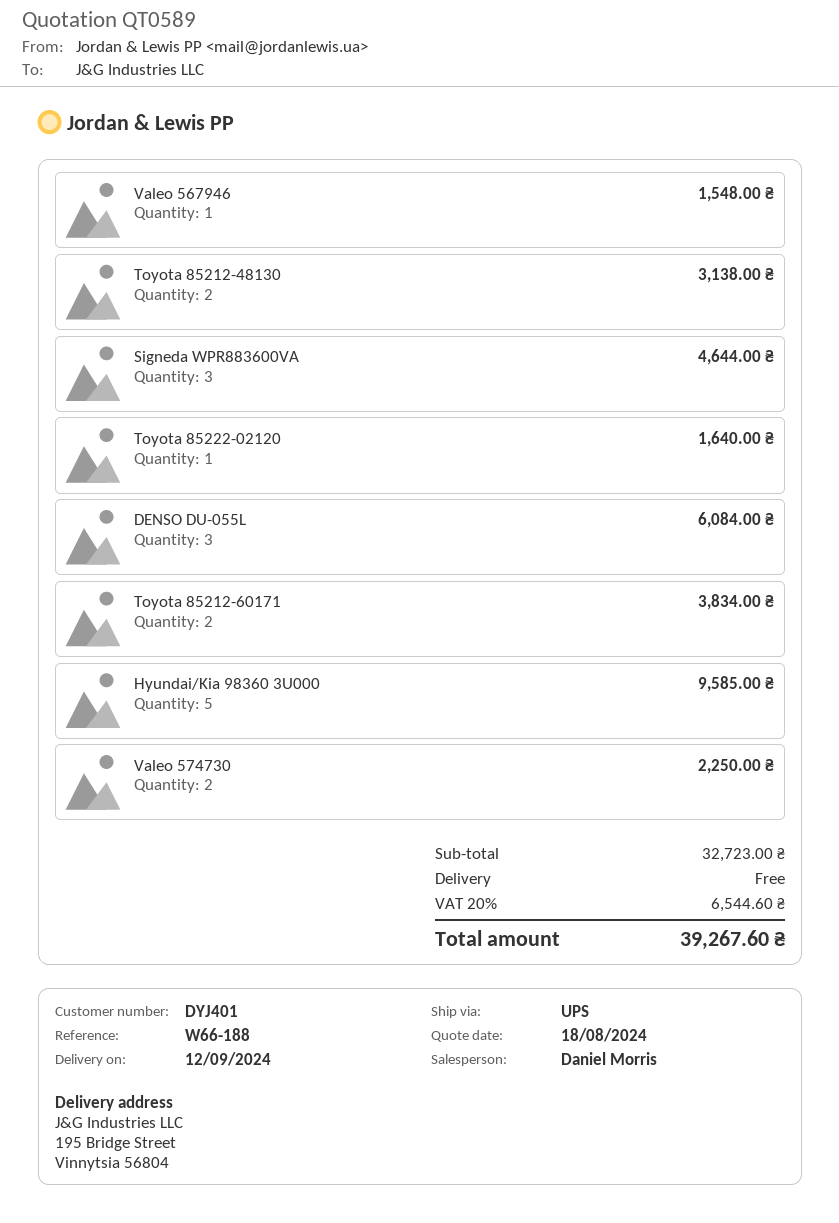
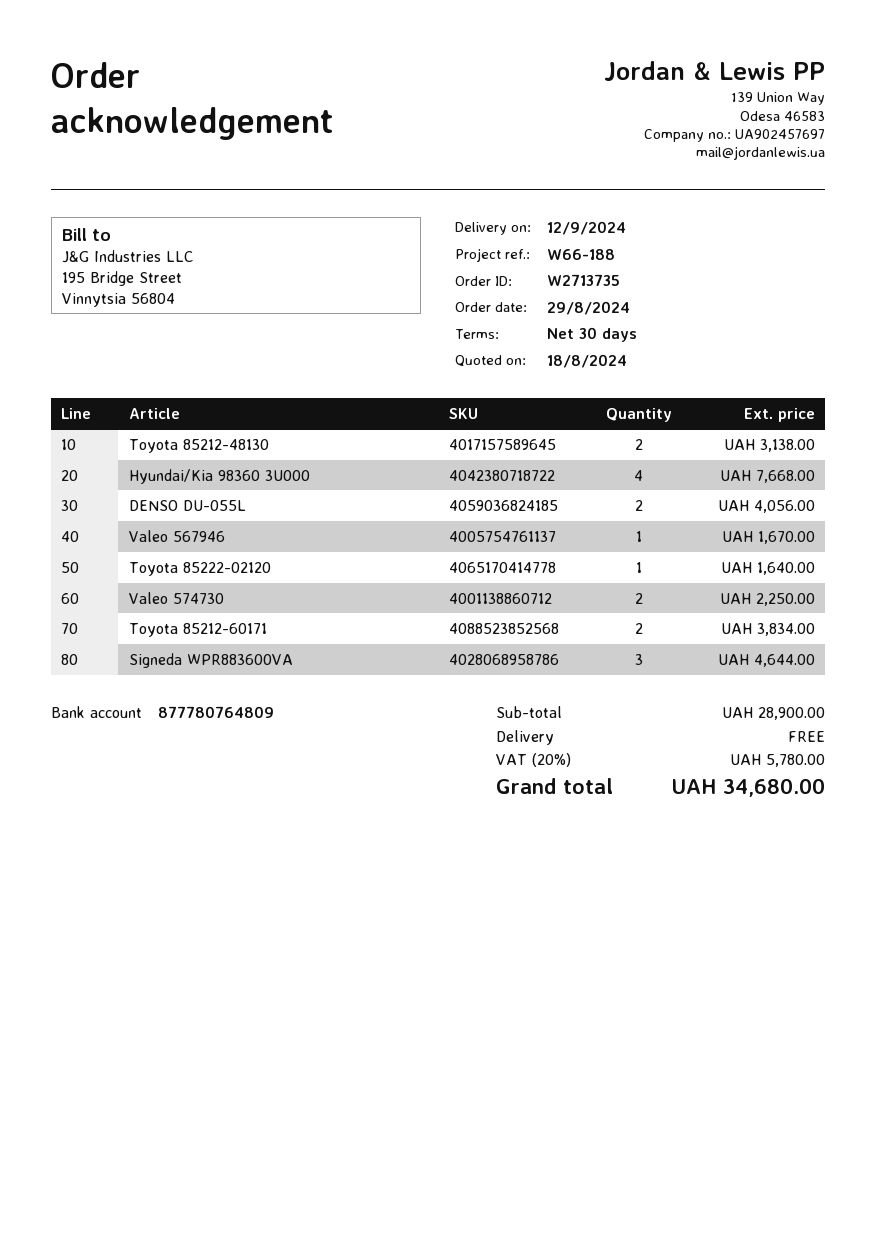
Valeo 567946: 1 for 1548.00 -> 1 for 1670.00
DENSO DU-055L: 3 for 6084.00 -> 2 for 4056.00
Hyundai/Kia 98360 3U000: 5 for 9585.00 -> 4 for 7668.00
subtotal: 32723.00 -> 28900.00
tax: 20% = 6544.60 -> 20% = 5780.00
total: 39267.60 -> 34680.00

